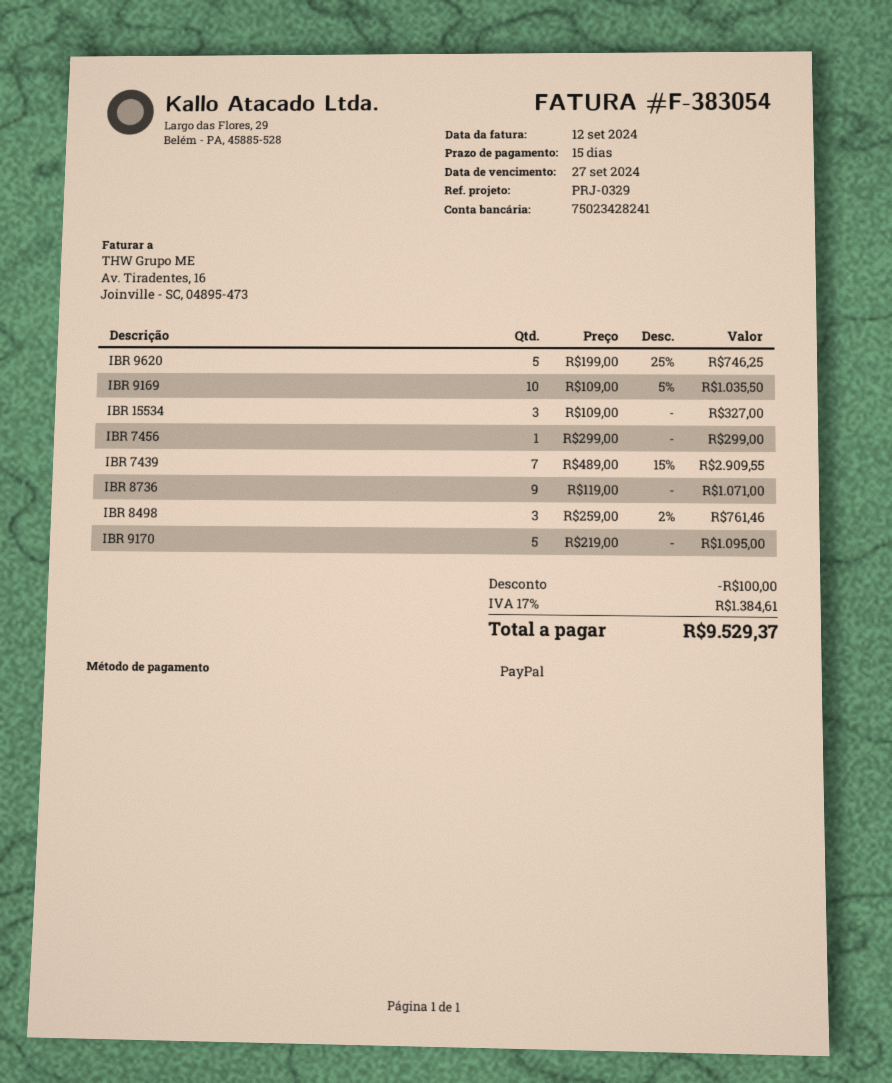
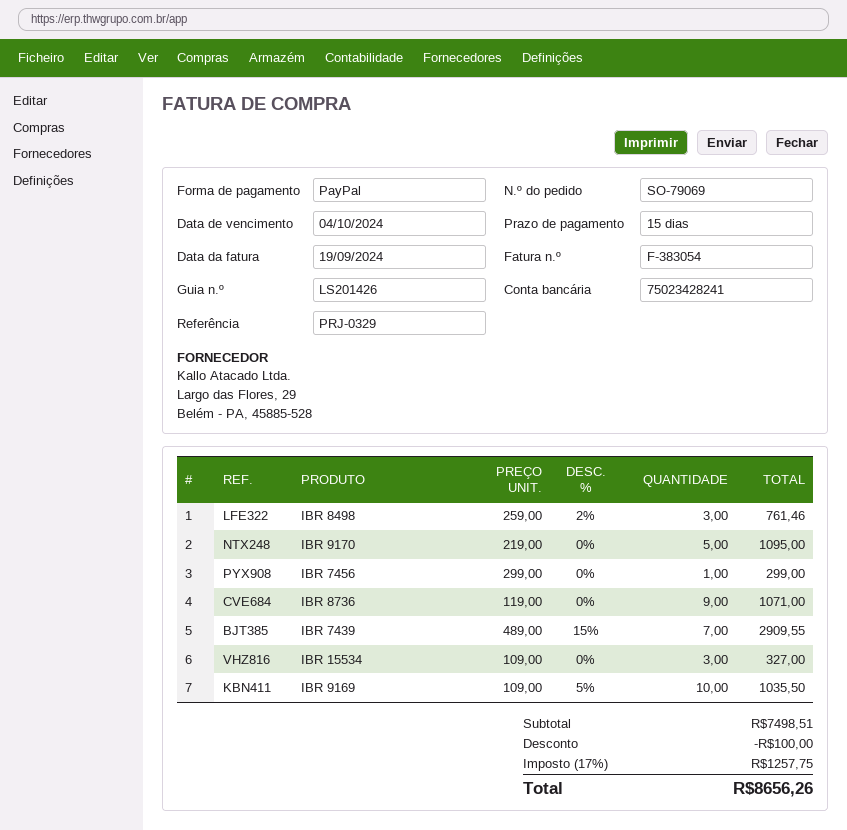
invoice date: 2024-09-12 -> 2024-09-19
due date: 2024-09-27 -> 2024-10-04
IBR 9620: 5 x 199.00 - 25% = 746.25 -> none
tax: 17% = 1384.61 -> 17% = 1257.75
total: 9529.37 -> 8656.26

